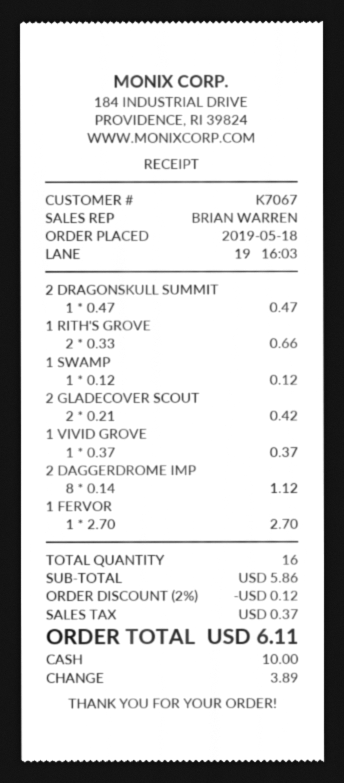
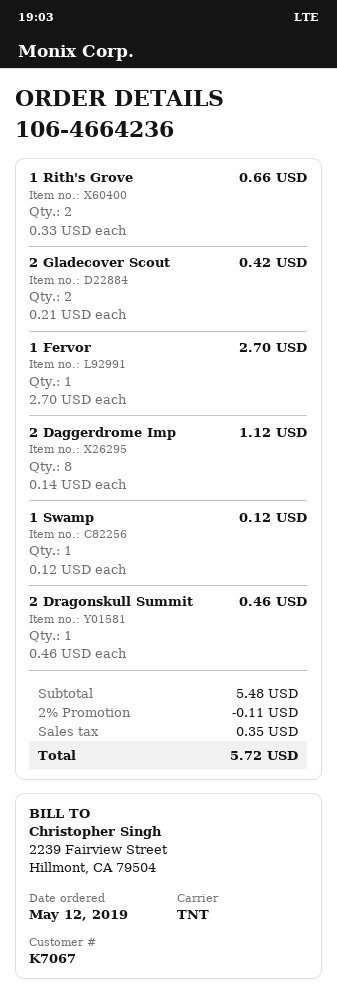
order date: 2019-05-18 -> 2019-05-12
2 DRAGONSKULL SUMMIT: 1 x 0.47 = 0.47 -> 1 x 0.46 = 0.46
1 VIVID GROVE: 1 x 0.37 = 0.37 -> none
subtotal: 5.86 -> 5.48
discount: 2% = 0.12 -> 2% = 0.11
tax: 0.37 -> 0.35
total: 6.11 -> 5.72

